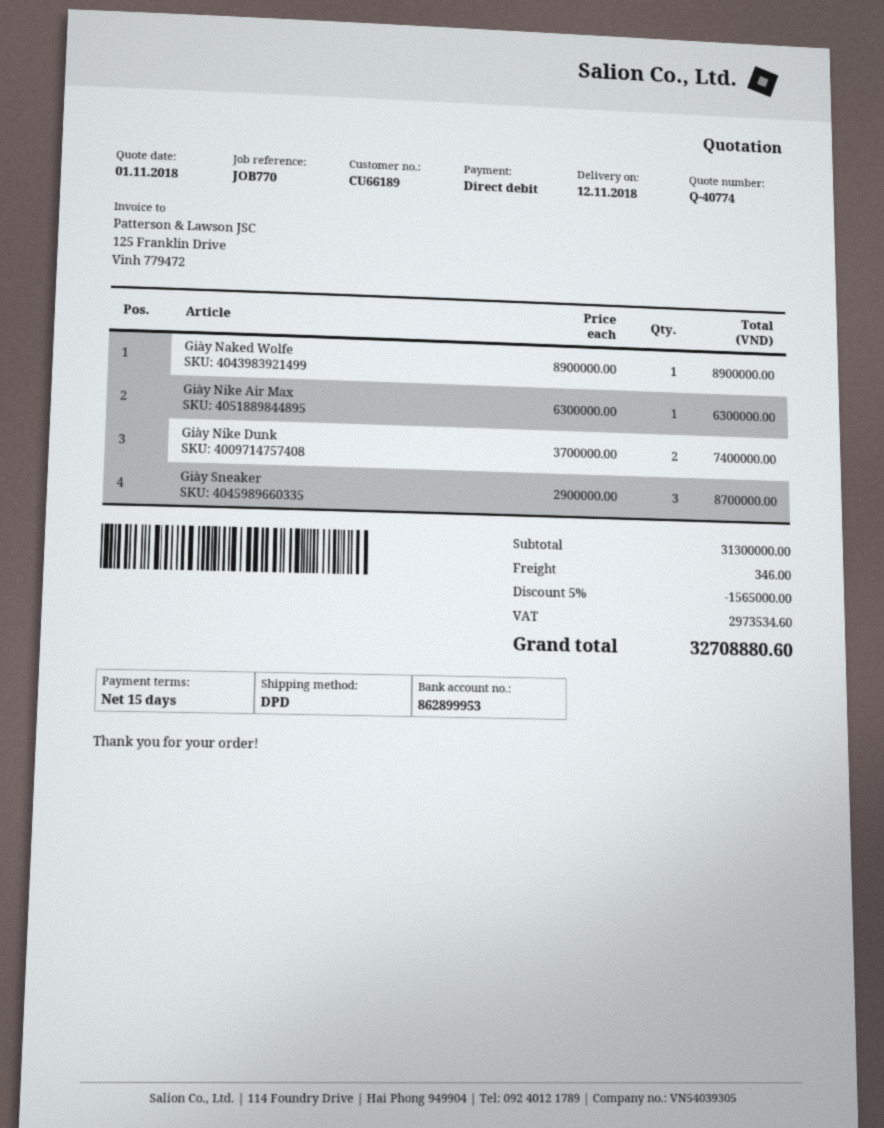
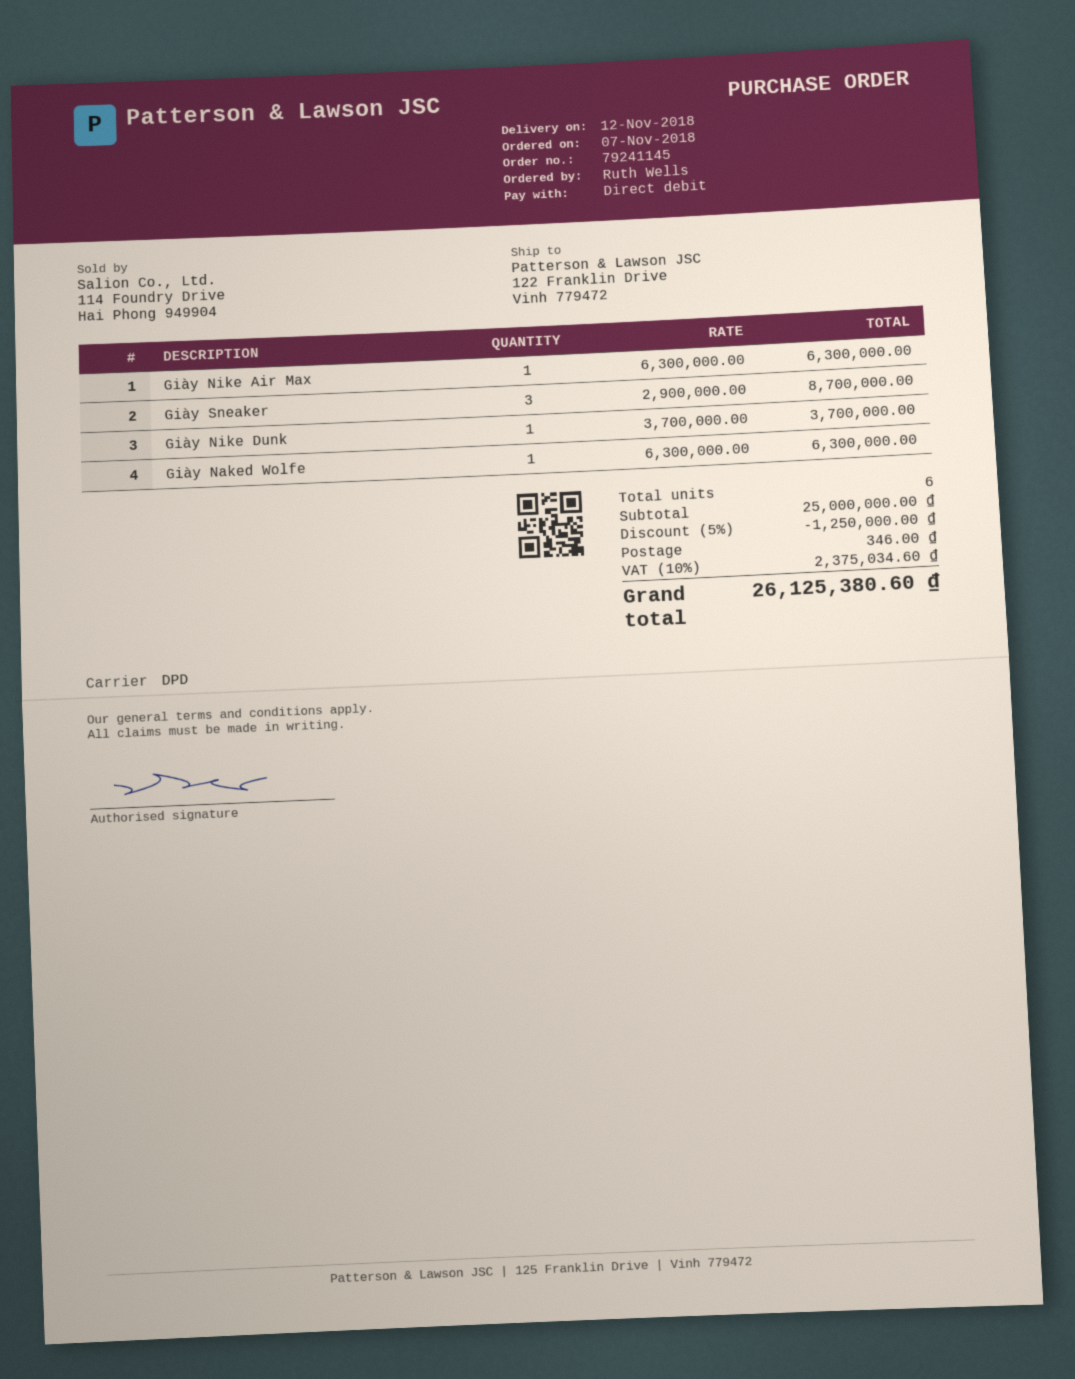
Giày Naked Wolfe: 1 x 8900000.00 = 8900000.00 -> 1 x 6300000.00 = 6300000.00
Giày Nike Dunk: 2 x 3700000.00 = 7400000.00 -> 1 x 3700000.00 = 3700000.00
subtotal: 31300000.00 -> 25000000.00
discount: 5% = 1565000.00 -> 5% = 1250000.00
tax: 2973534.60 -> 2375034.60
total: 32708880.60 -> 26125380.60

